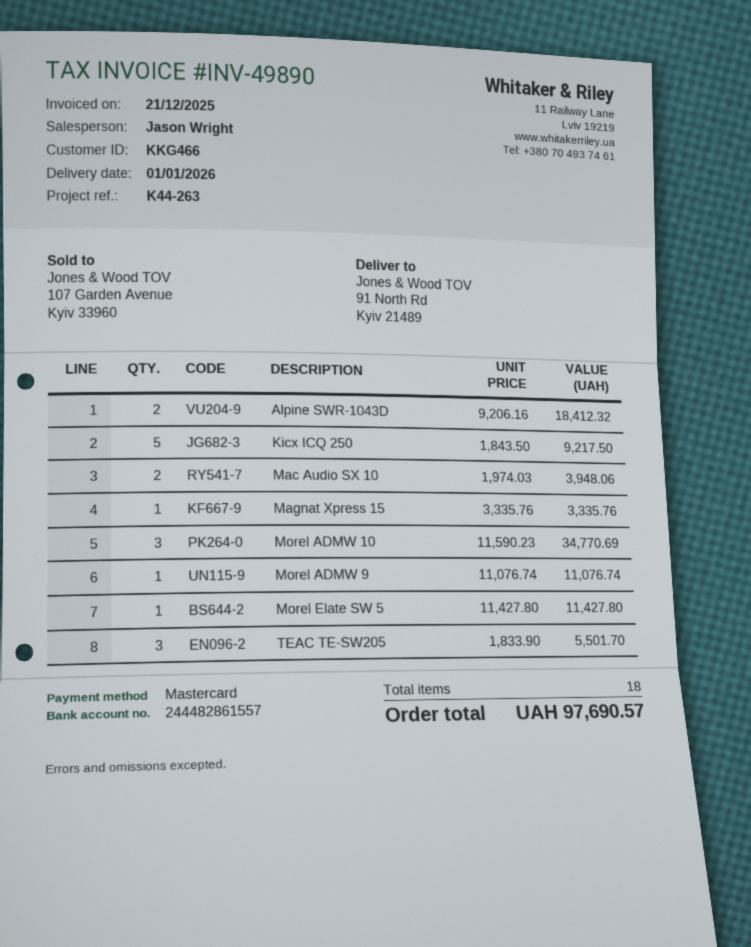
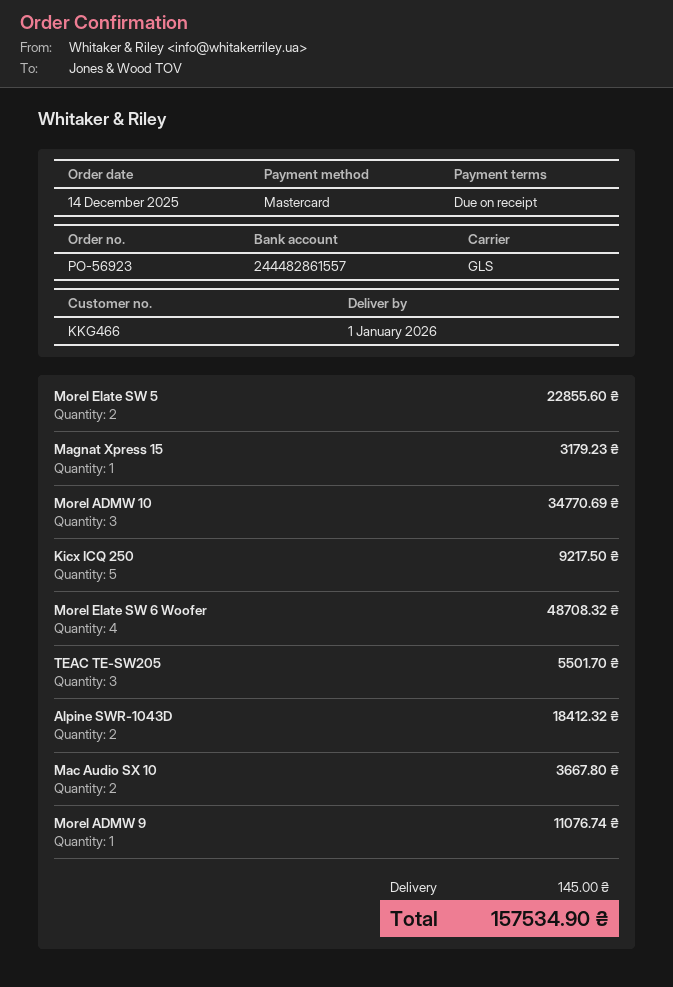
Mac Audio SX 10: 2 for 3948.06 -> 2 for 3667.80
Magnat Xpress 15: 1 for 3335.76 -> 1 for 3179.23
Morel Elate SW 5: 1 for 11427.80 -> 2 for 22855.60
Morel Elate SW 6 Woofer: none -> 4 for 48708.32
shipping: none -> 145.00
total: 97690.57 -> 157534.90

